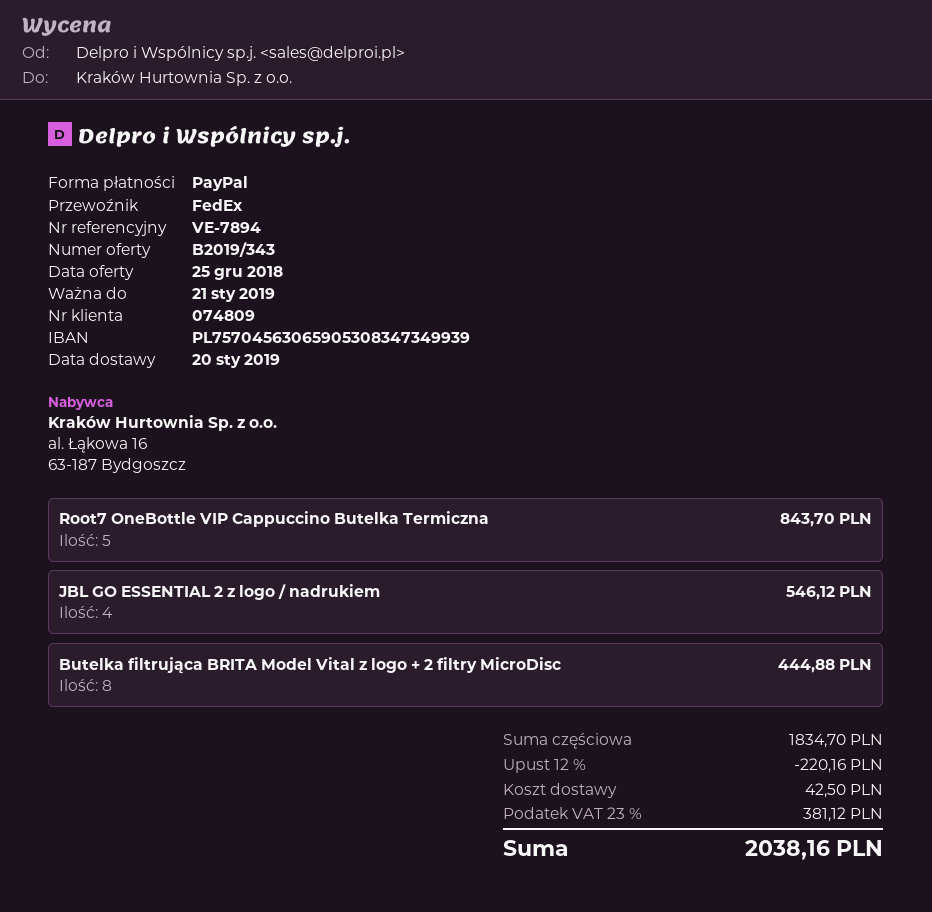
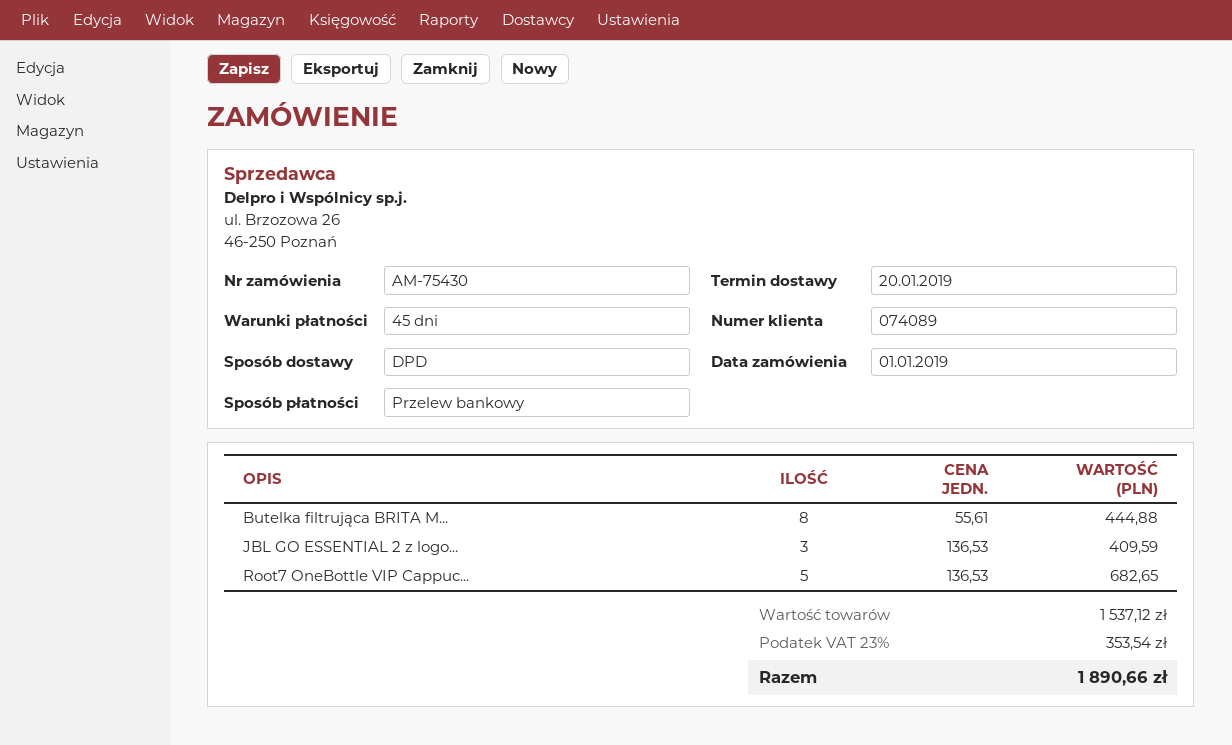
customer number: 074809 -> 074089
payment method: PayPal -> bank transfer
shipping method: FedEx -> DPD
Root7 OneBottle VIP Cappuccino Butelka Termiczna: 5 for 843.70 -> 5 for 682.65
JBL GO ESSENTIAL 2 z logo / nadrukiem: 4 for 546.12 -> 3 for 409.59
subtotal: 1834.70 -> 1537.12
discount: 12% = 220.16 -> none
shipping: 42.50 -> none
tax: 23% = 381.12 -> 23% = 353.54
total: 2038.16 -> 1890.66

